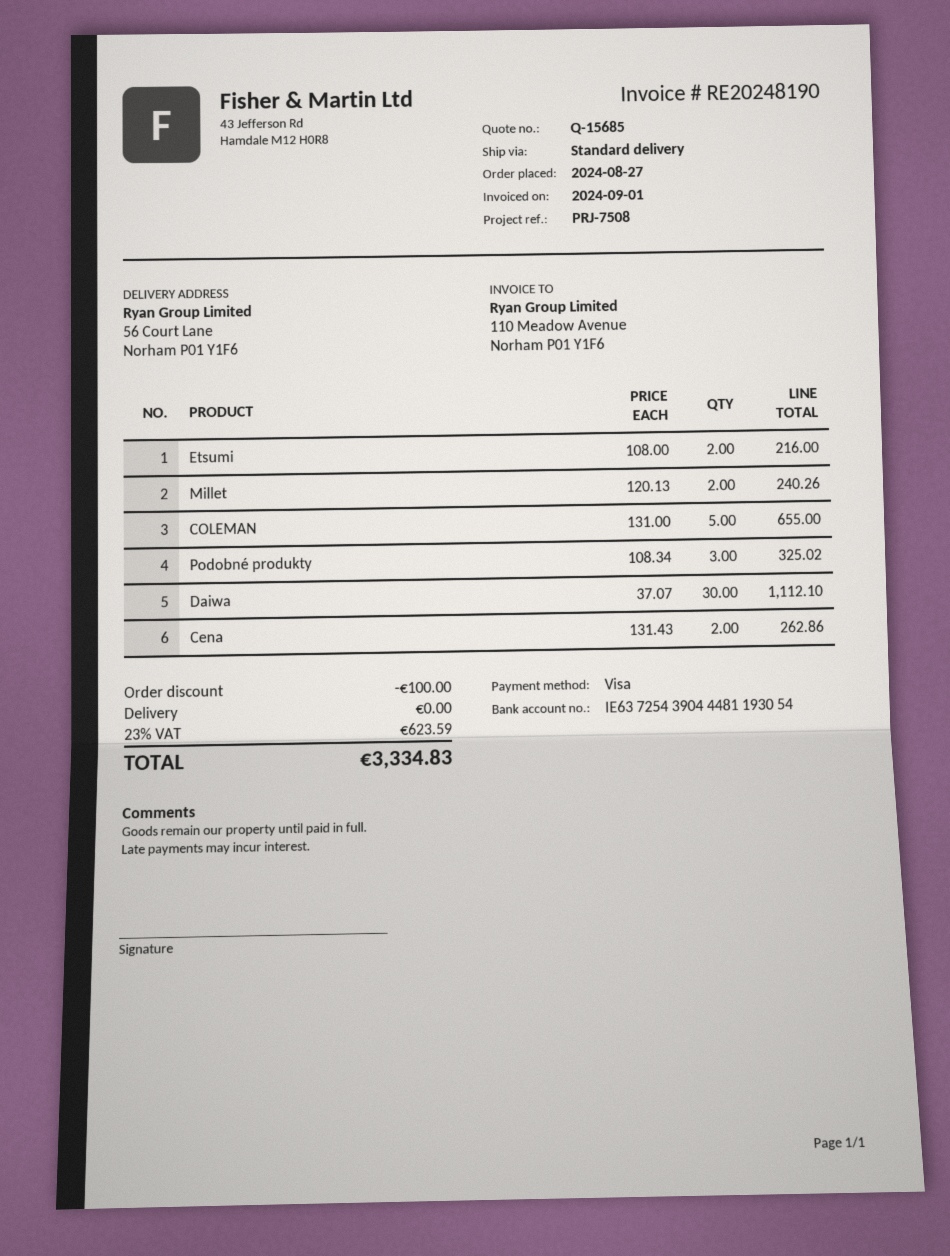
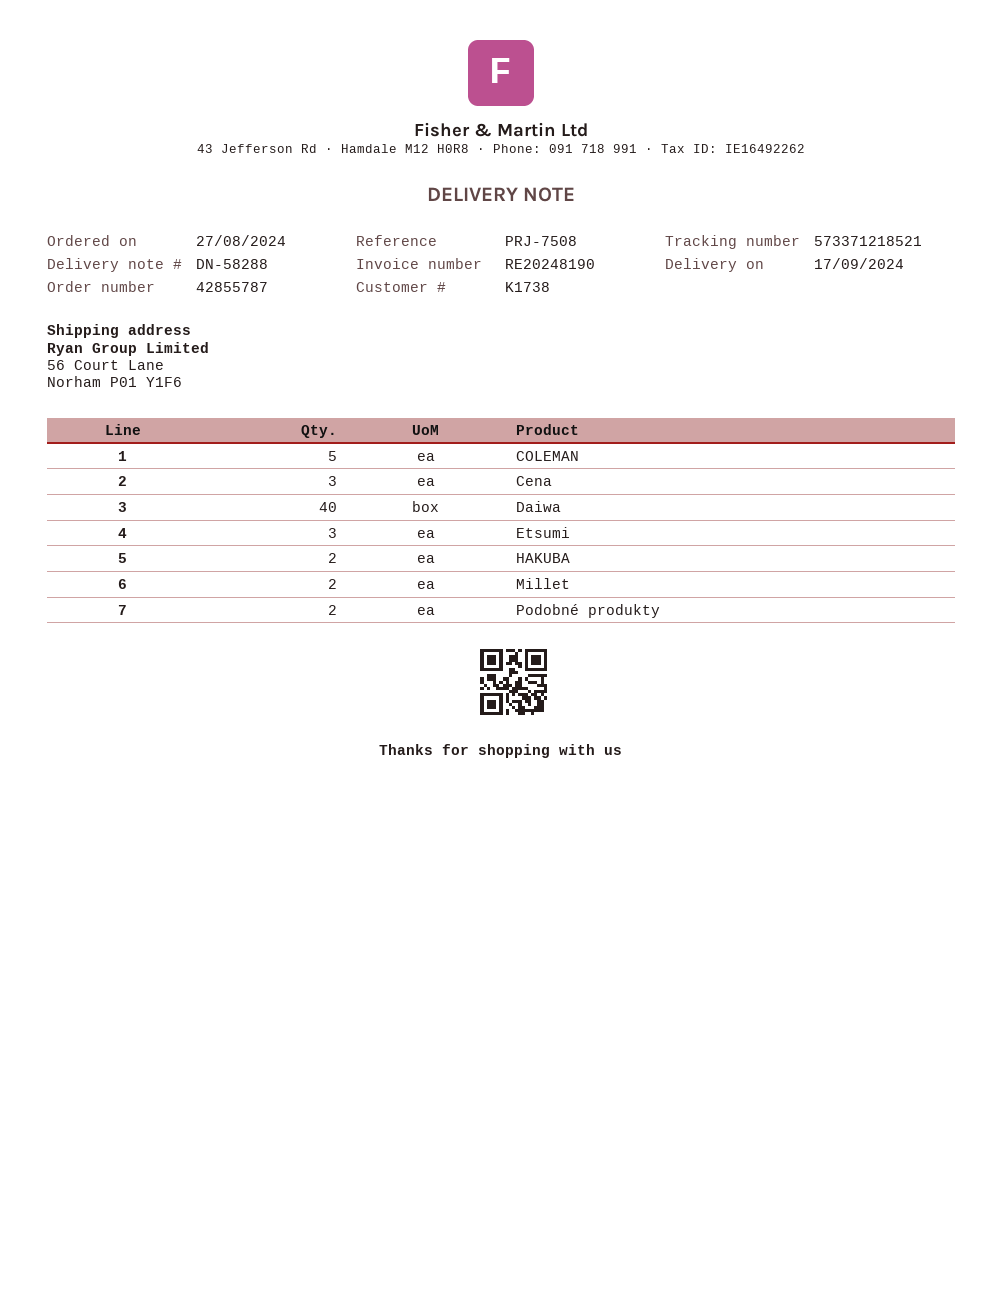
Etsumi: 2 -> 3
Podobné produkty: 3 -> 2
Daiwa: 30 -> 40
Cena: 2 -> 3
HAKUBA: none -> 2

